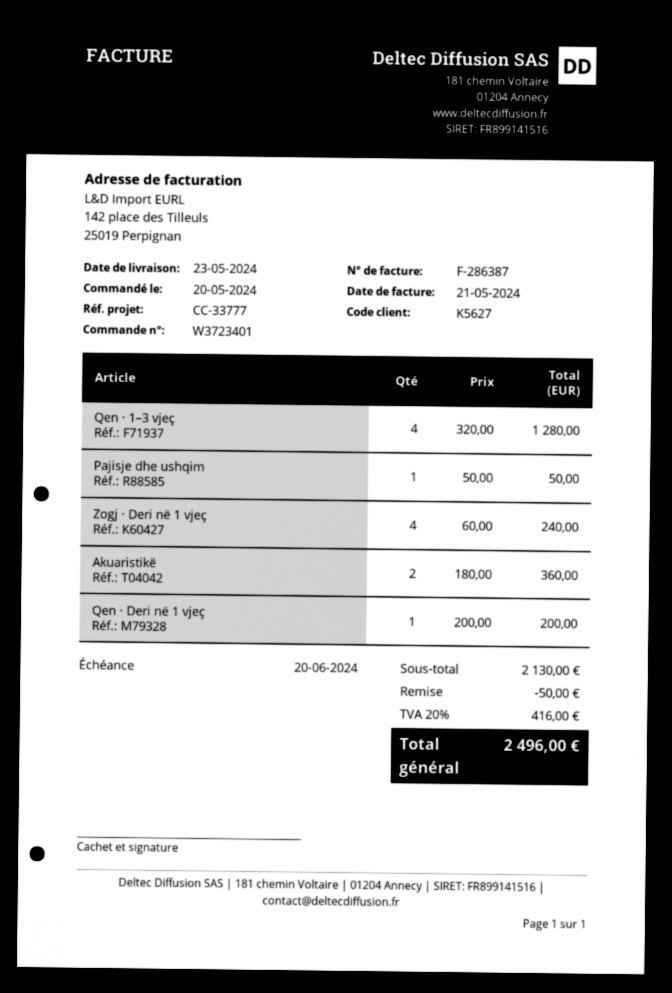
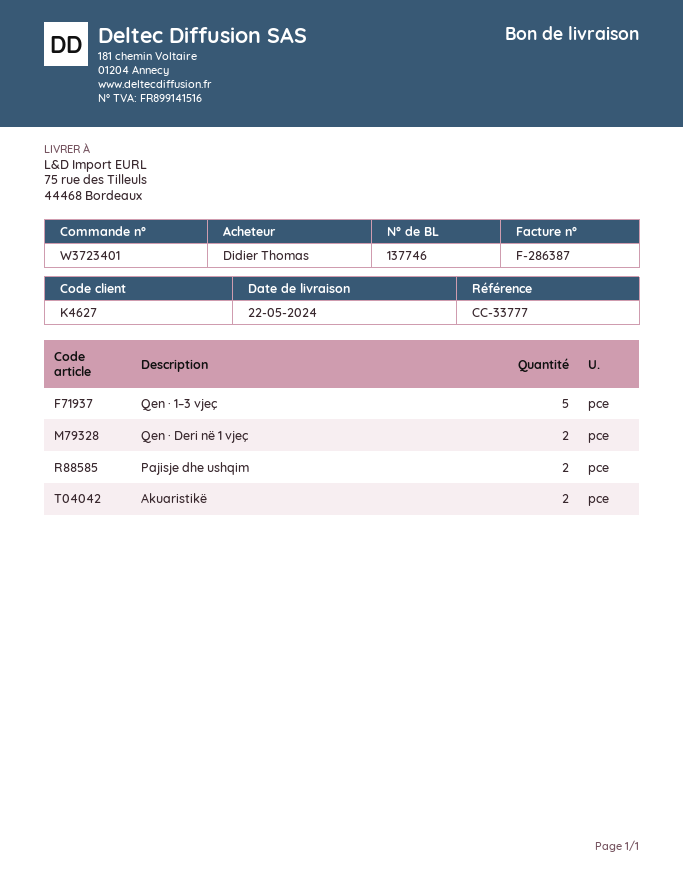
delivery date: 2024-05-23 -> 2024-05-22
customer number: K5627 -> K4627
Qen · 1–3 vjeç: 4 -> 5
Pajisje dhe ushqim: 1 -> 2
Zogj · Deri në 1 vjeç: 4 -> none
Qen · Deri në 1 vjeç: 1 -> 2

